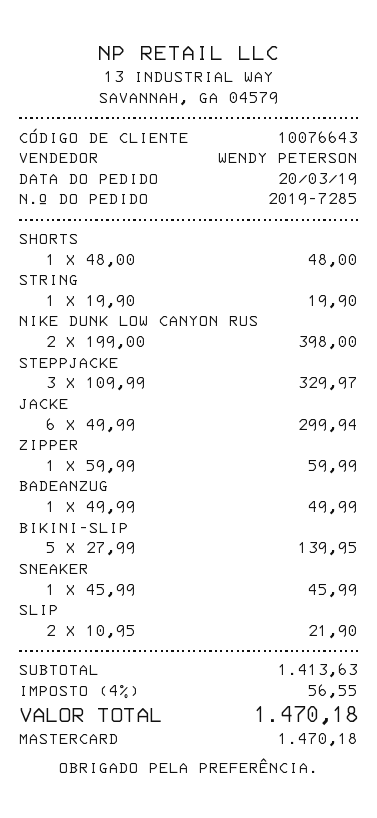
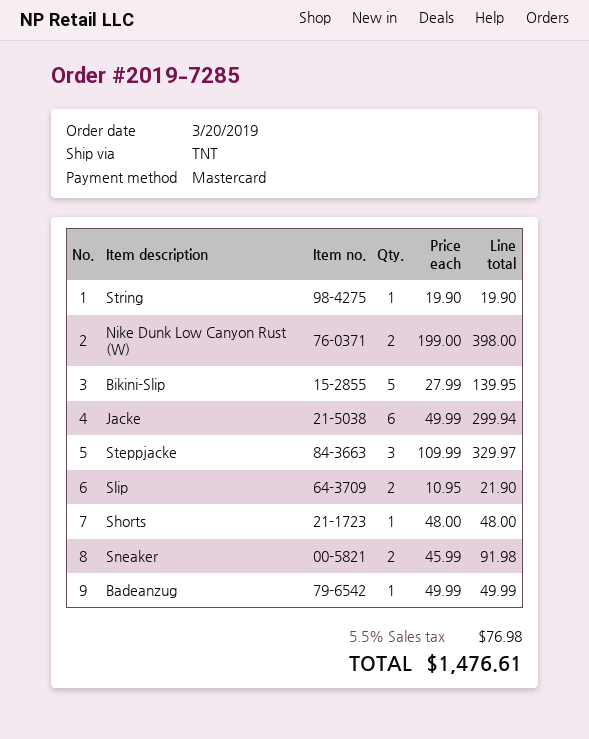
ZIPPER: 1 x 59.99 = 59.99 -> none
SNEAKER: 1 x 45.99 = 45.99 -> 2 x 45.99 = 91.98
tax: 4% = 56.55 -> 5.5% = 76.98
total: 1470.18 -> 1476.61

